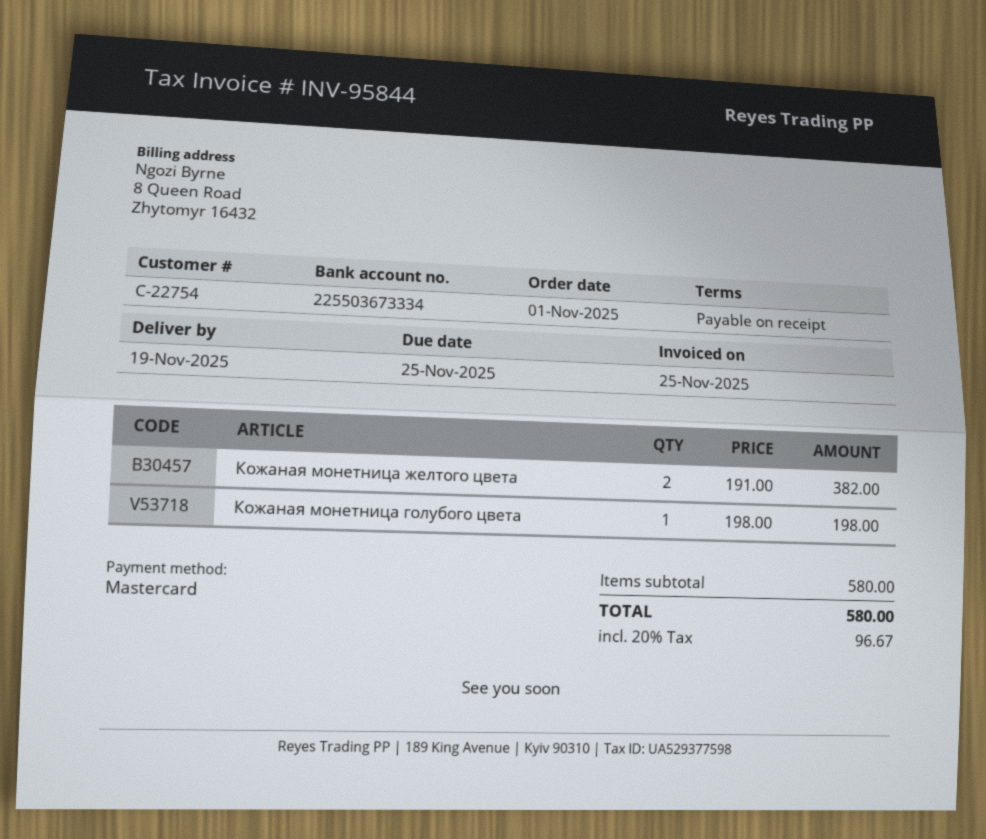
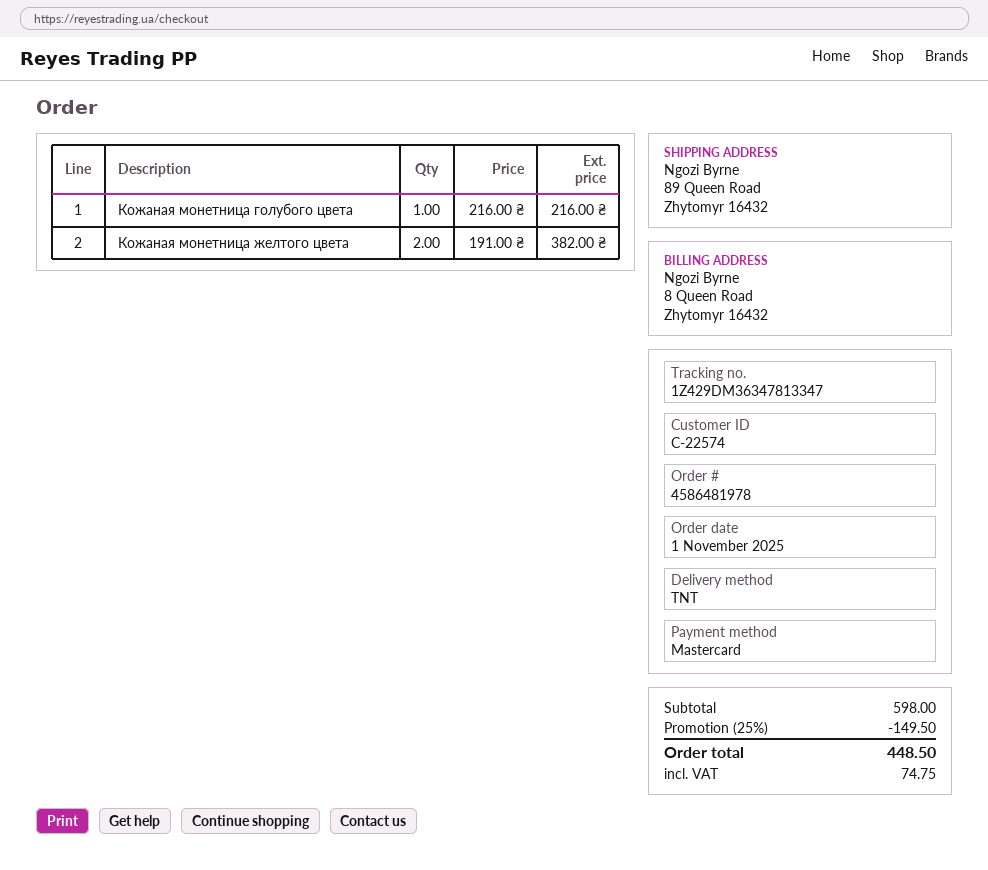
customer number: C-22754 -> C-22574
Кожаная монетница голубого цвета: 1 x 198.00 = 198.00 -> 1 x 216.00 = 216.00
subtotal: 580.00 -> 598.00
discount: none -> 25% = 149.50
tax: 96.67 -> 74.75
total: 580.00 -> 448.50

